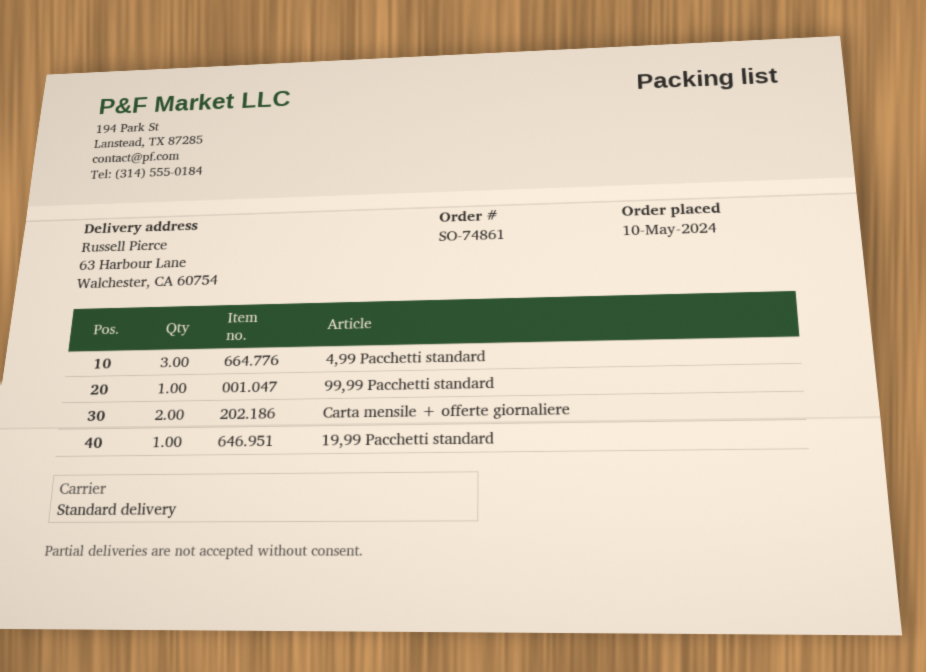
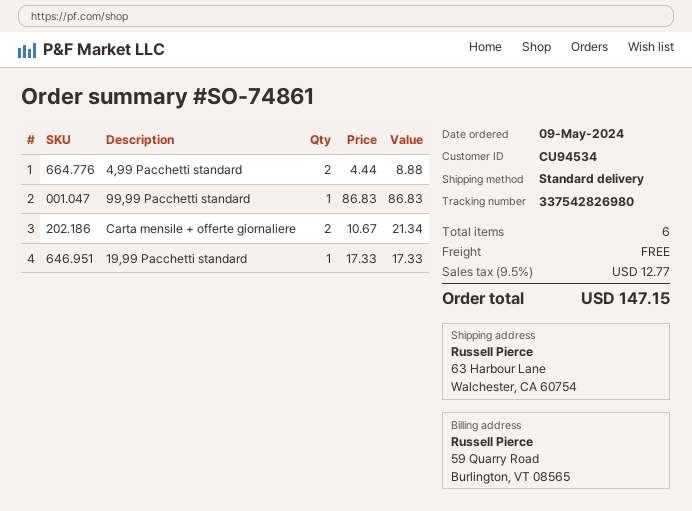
order date: 2024-05-10 -> 2024-05-09
4,99 Pacchetti standard: 3 -> 2

